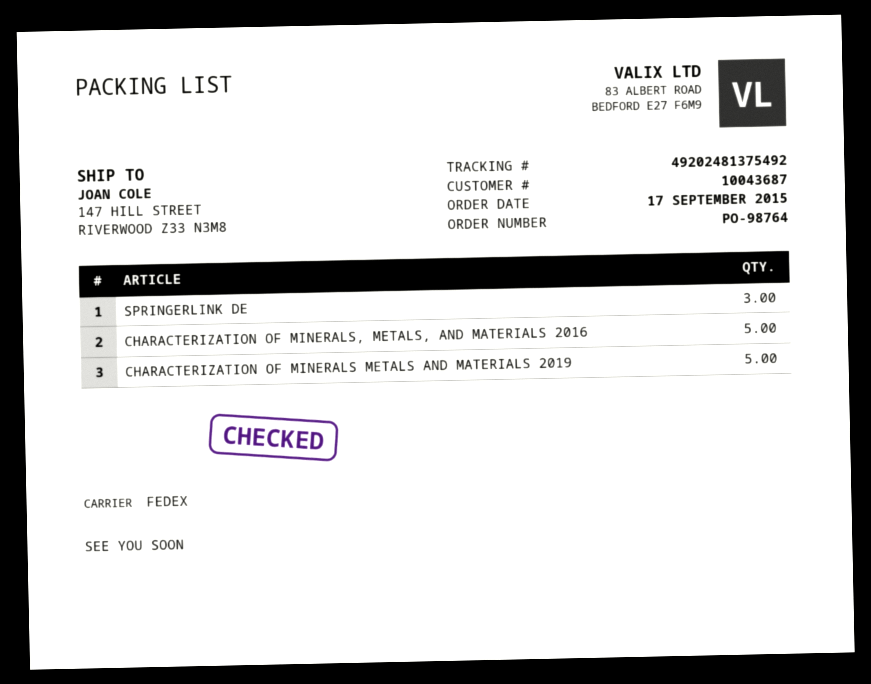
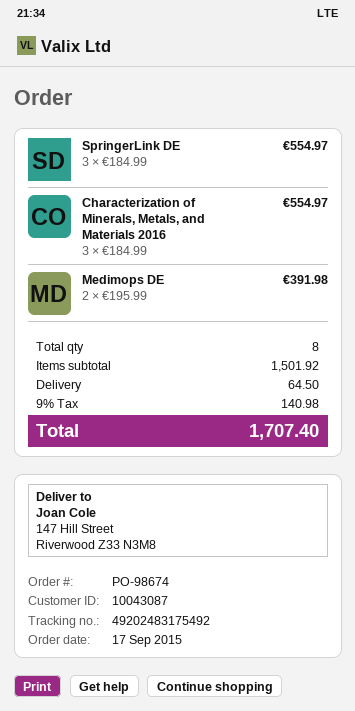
order number: PO-98764 -> PO-98674
customer number: 10043687 -> 10043087
tracking number: 49202481375492 -> 49202483175492
CHARACTERIZATION OF MINERALS, METALS, AND MATERIALS 2016: 5 -> 3
CHARACTERIZATION OF MINERALS METALS AND MATERIALS 2019: 5 -> none
Medimops DE: none -> 2

